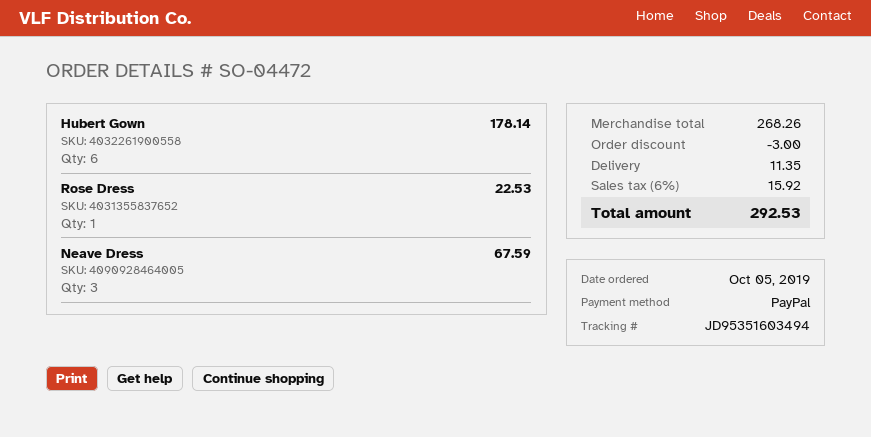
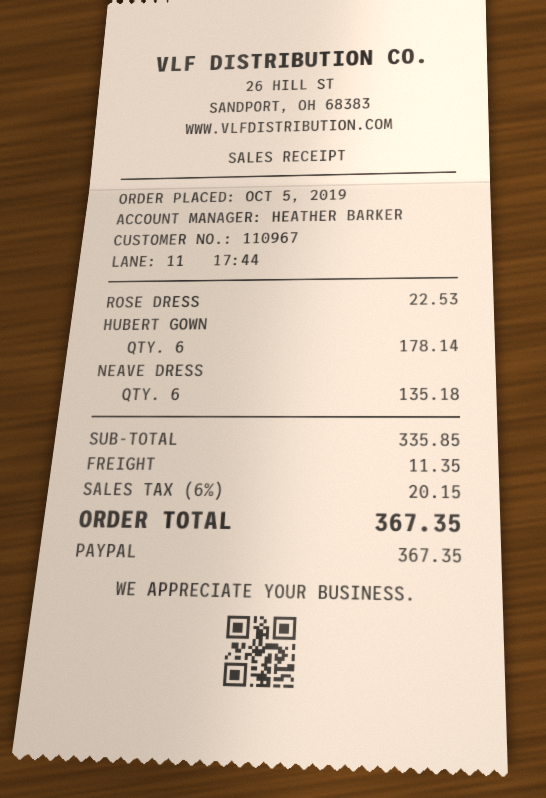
Neave Dress: 3 for 67.59 -> 6 for 135.18
subtotal: 268.26 -> 335.85
discount: 3.00 -> none
tax: 6% = 15.92 -> 6% = 20.15
total: 292.53 -> 367.35

